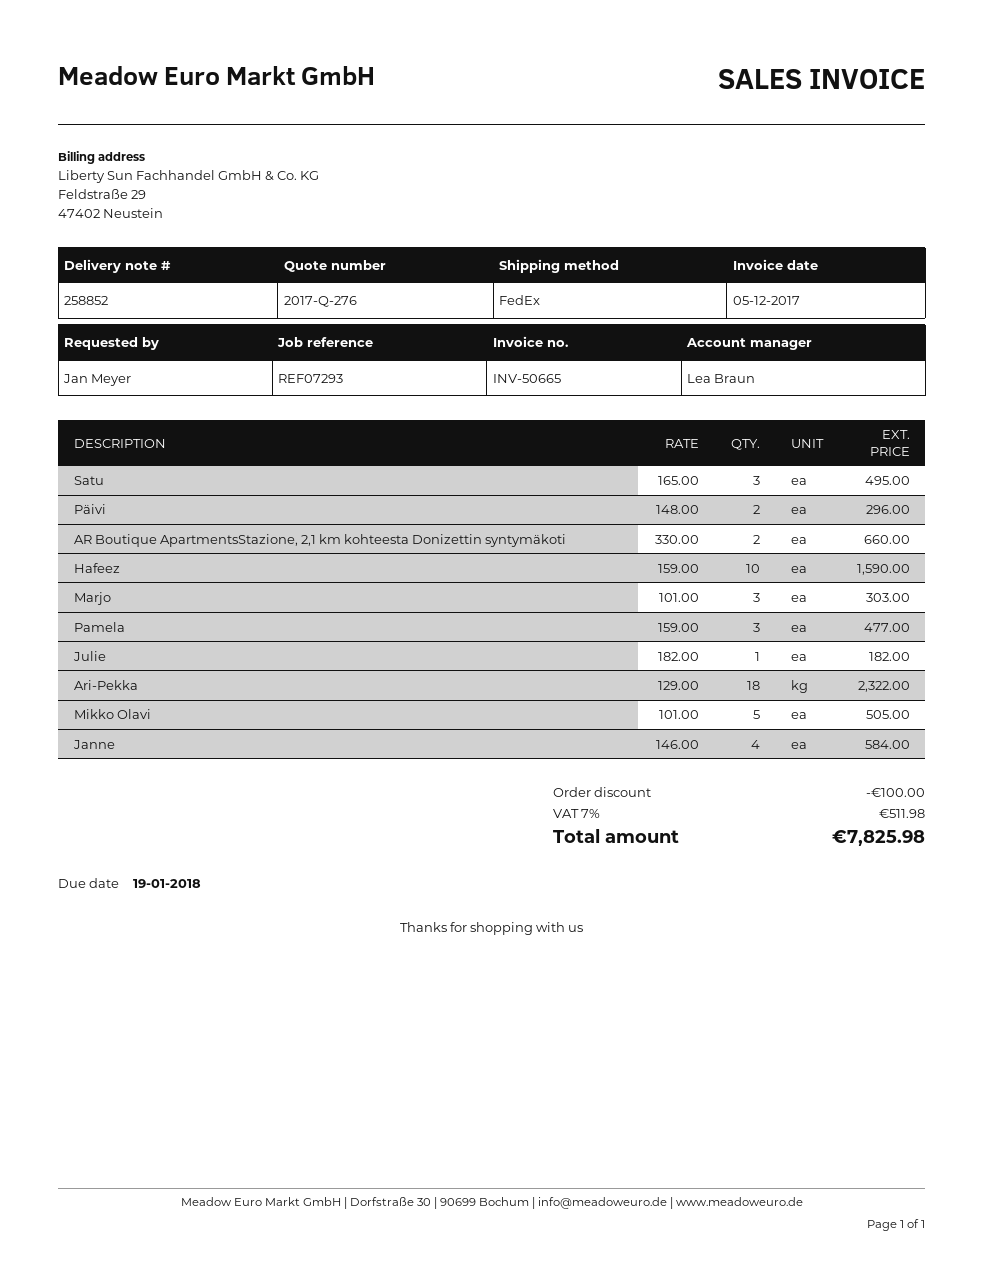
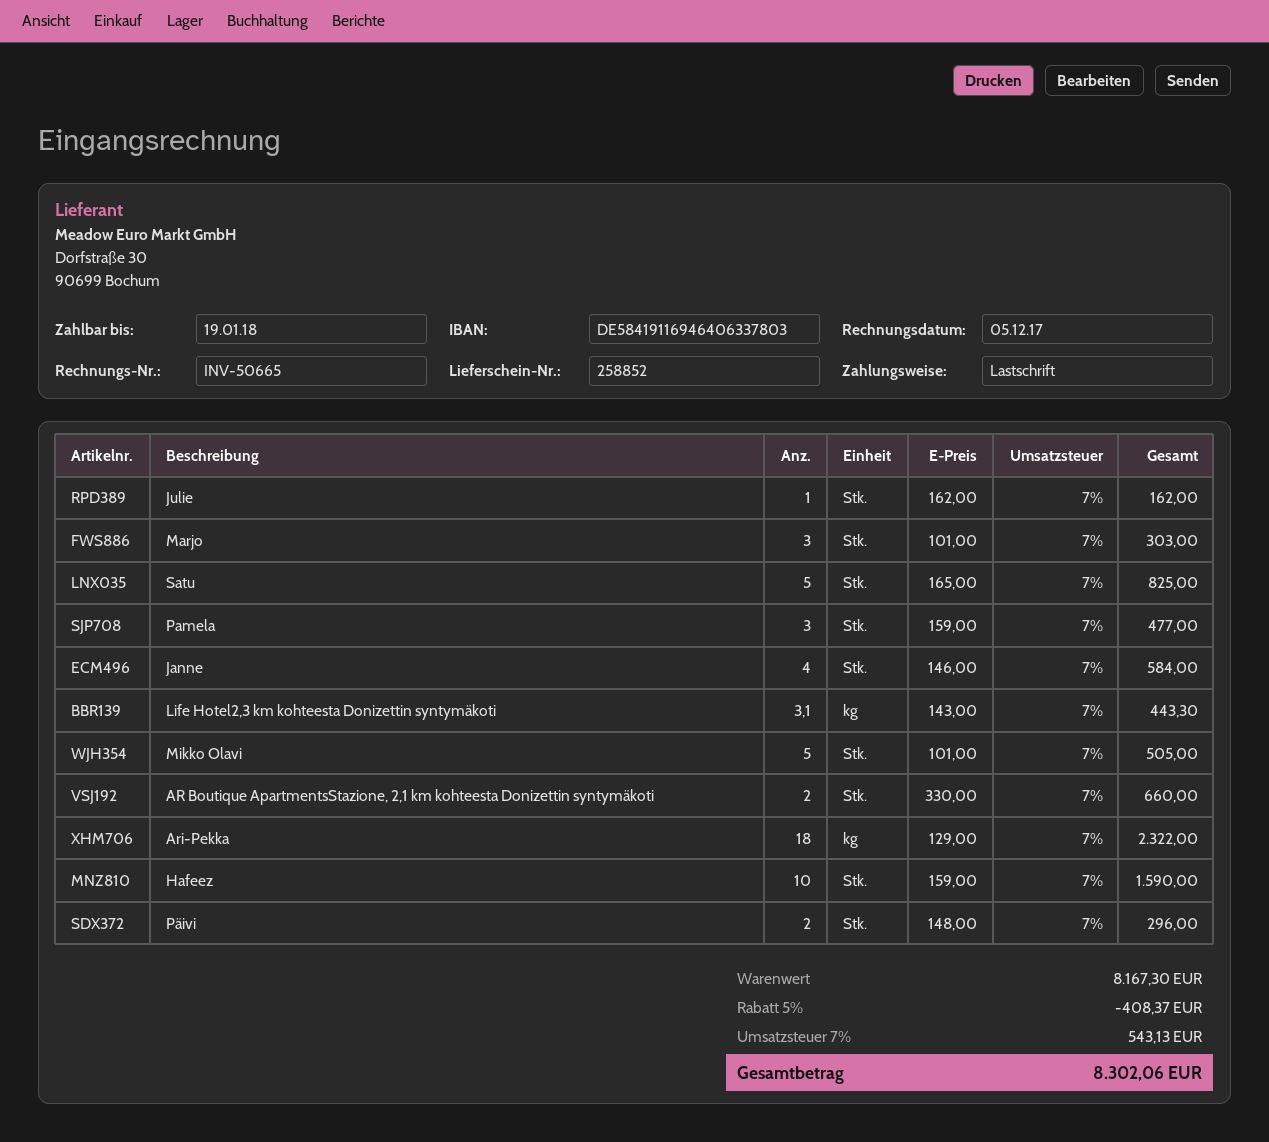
Satu: 3 x 165.00 = 495.00 -> 5 x 165.00 = 825.00
Julie: 1 x 182.00 = 182.00 -> 1 x 162.00 = 162.00
Life Hotel2,3 km kohteesta Donizettin syntymäkoti: none -> 3.1 x 143.00 = 443.30
discount: 100.00 -> 408.37
tax: 7% = 511.98 -> 7% = 543.13
total: 7825.98 -> 8302.06

